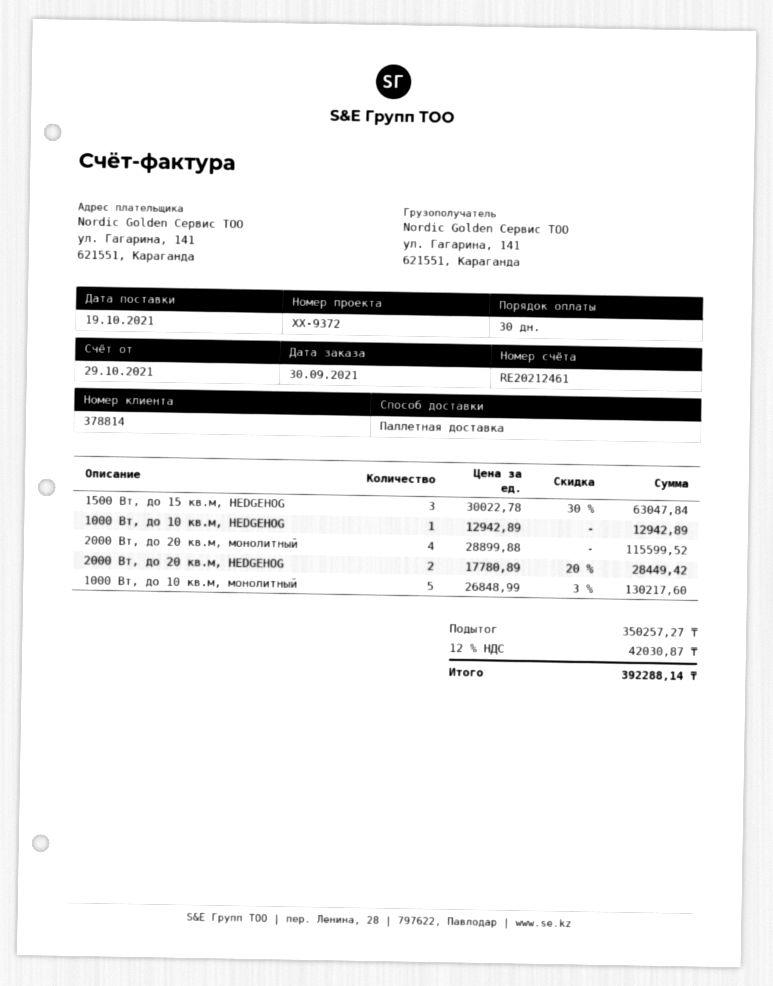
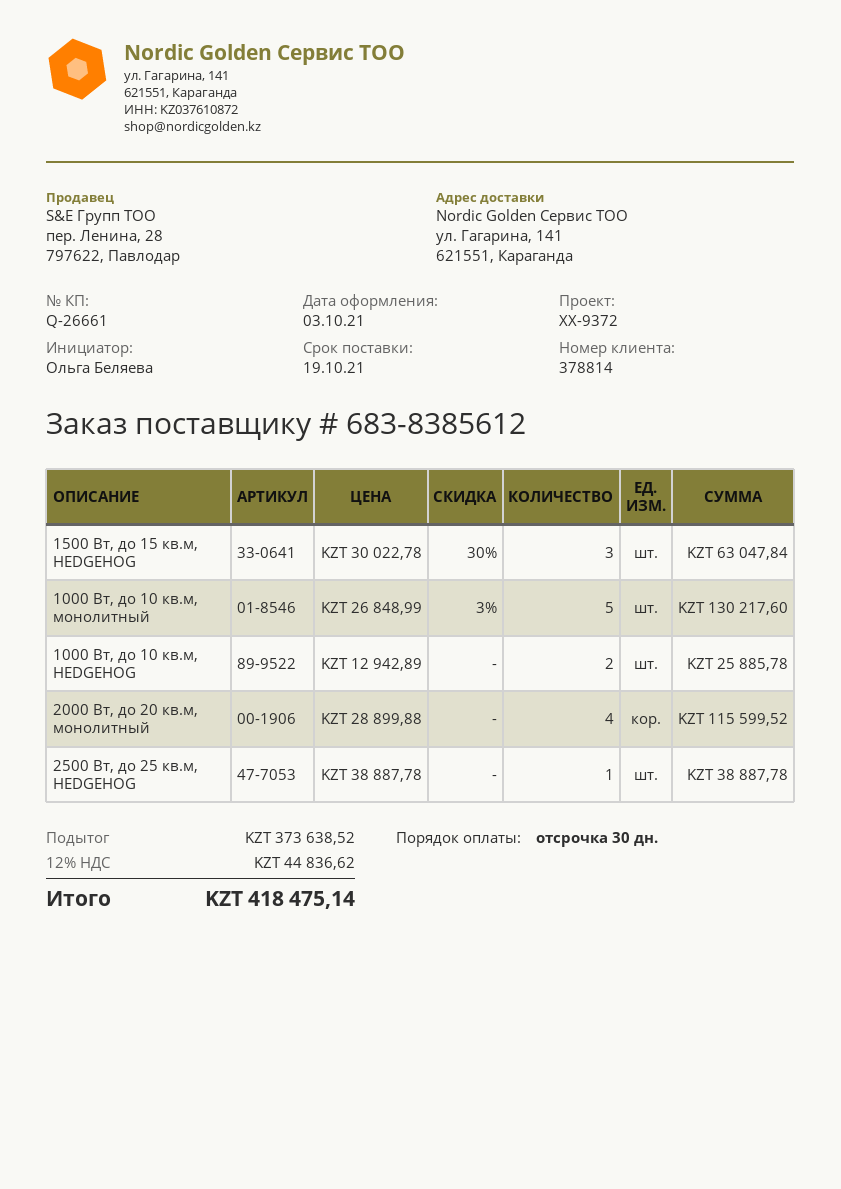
order date: 2021-09-30 -> 2021-10-03
1000 Вт, до 10 кв.м, HEDGEHOG: 1 x 12942.89 = 12942.89 -> 2 x 12942.89 = 25885.78
2000 Вт, до 20 кв.м, HEDGEHOG: 2 x 17780.89 - 20% = 28449.42 -> none
2500 Вт, до 25 кв.м, HEDGEHOG: none -> 1 x 38887.78 = 38887.78
subtotal: 350257.27 -> 373638.52
tax: 12% = 42030.87 -> 12% = 44836.62
total: 392288.14 -> 418475.14

